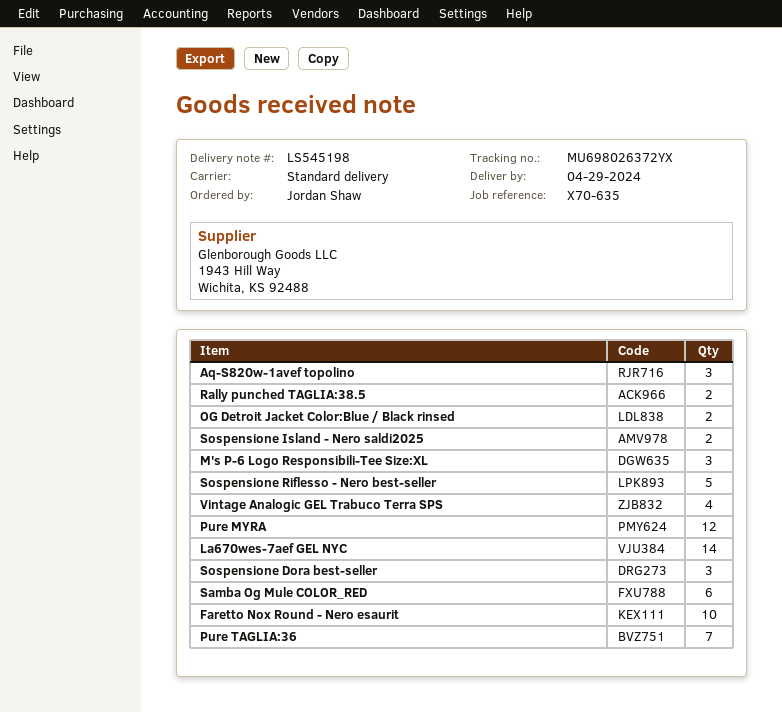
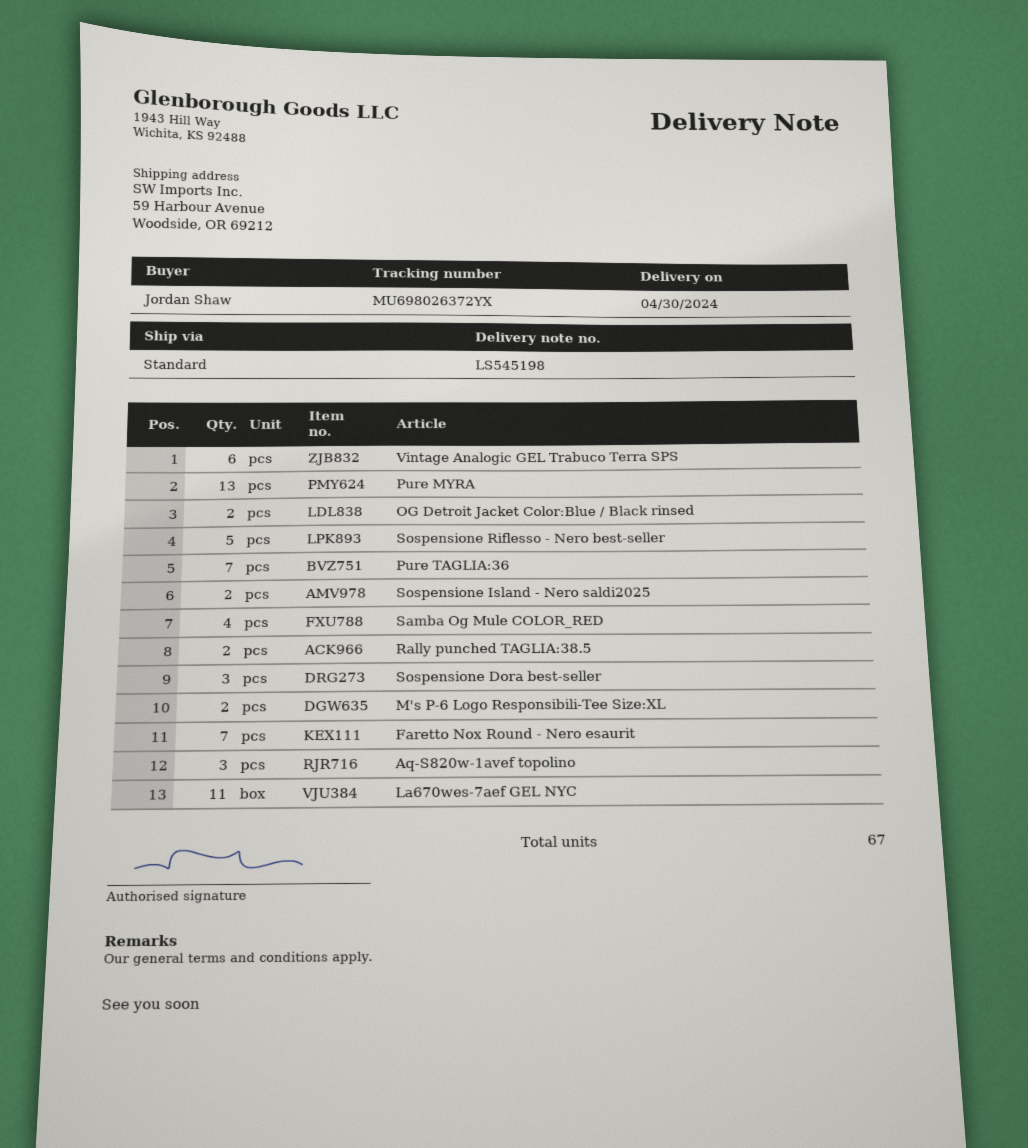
delivery date: 2024-04-29 -> 2024-04-30
M's P‐6 Logo Responsibili‐Tee Size:XL: 3 -> 2
Vintage Analogic GEL Trabuco Terra SPS: 4 -> 6
Pure MYRA: 12 -> 13
La670wes-7aef GEL NYC: 14 -> 11
Samba Og Mule COLOR_RED: 6 -> 4
Faretto Nox Round - Nero esaurit: 10 -> 7

